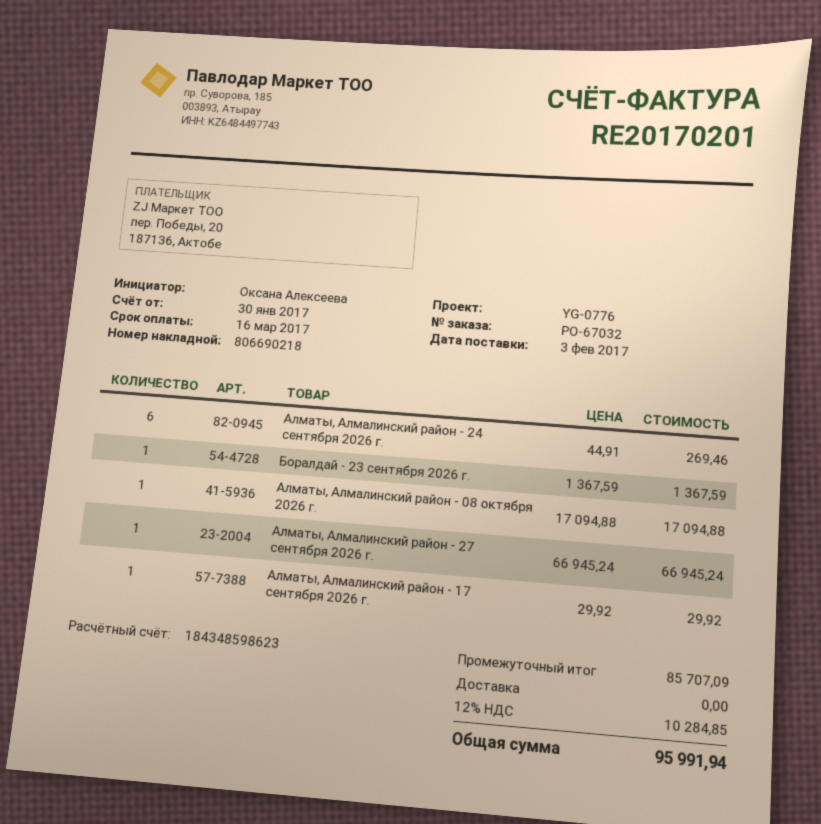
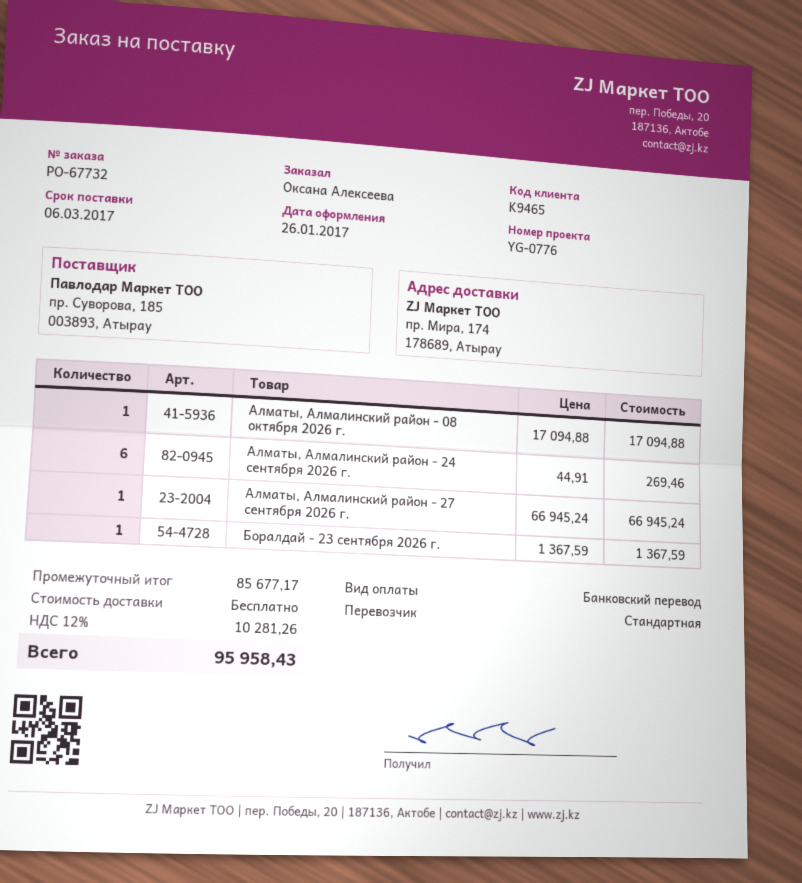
order number: PO-67032 -> PO-67732
delivery date: 2017-02-03 -> 2017-03-06
Алматы, Алмалинский район - 17 сентября 2026 г.: 1 x 29.92 = 29.92 -> none
subtotal: 85707.09 -> 85677.17
tax: 12% = 10284.85 -> 12% = 10281.26
total: 95991.94 -> 95958.43

